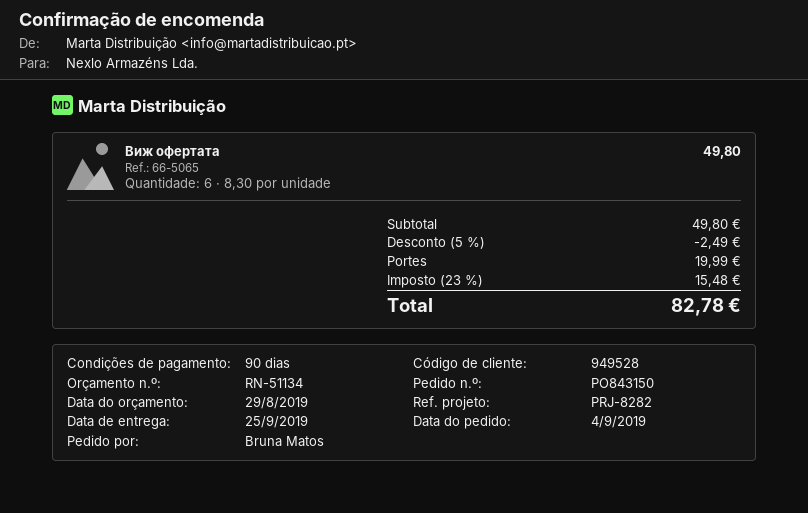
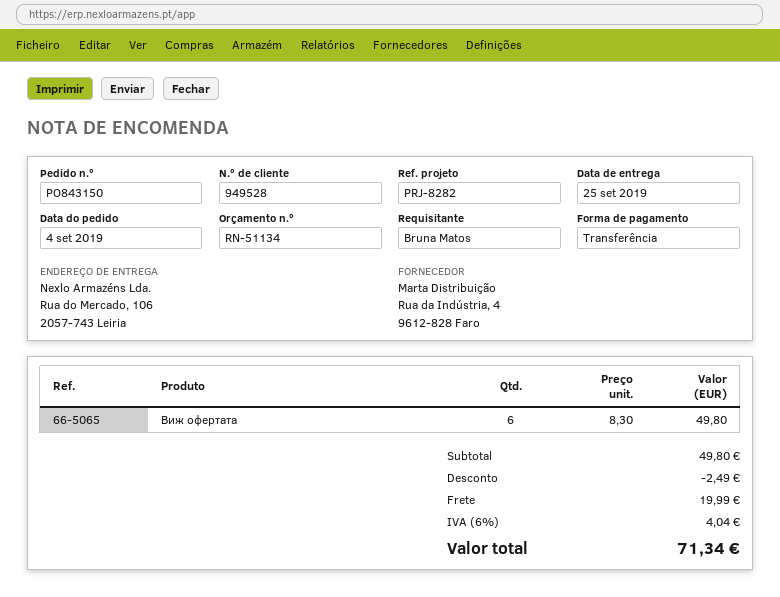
tax: 23% = 15.48 -> 6% = 4.04
total: 82.78 -> 71.34

